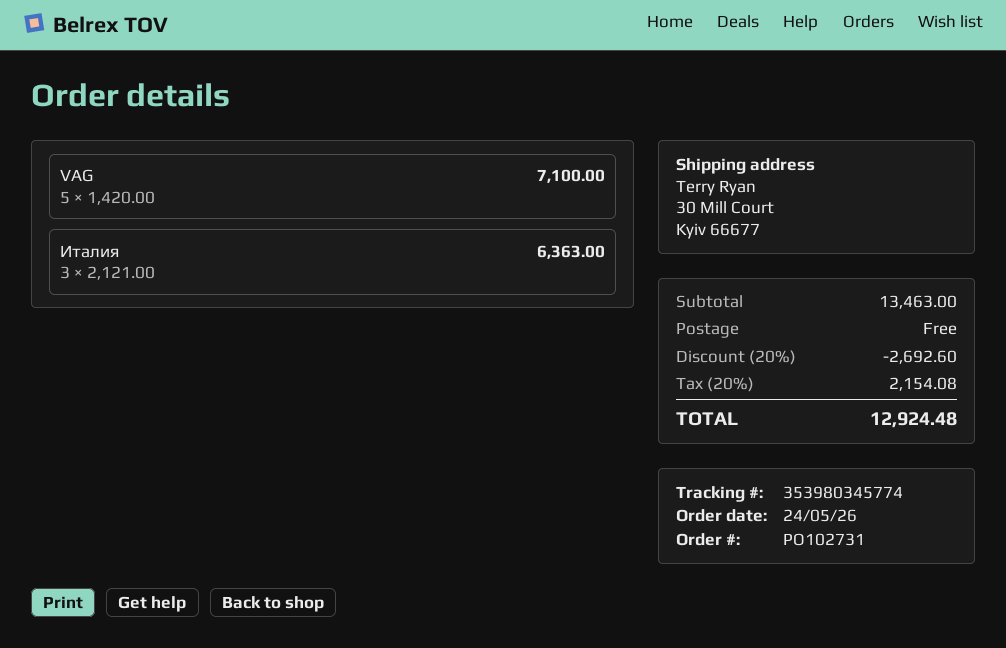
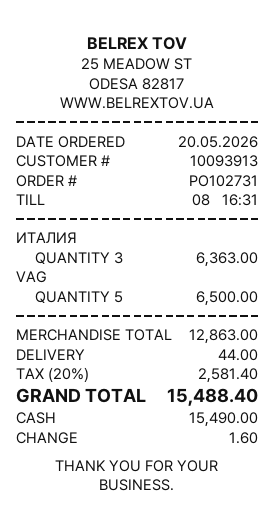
order date: 2026-05-24 -> 2026-05-20
VAG: 5 for 7100.00 -> 5 for 6500.00
subtotal: 13463.00 -> 12863.00
discount: 20% = 2692.60 -> none
shipping: 0.00 -> 44.00
tax: 20% = 2154.08 -> 20% = 2581.40
total: 12924.48 -> 15488.40

